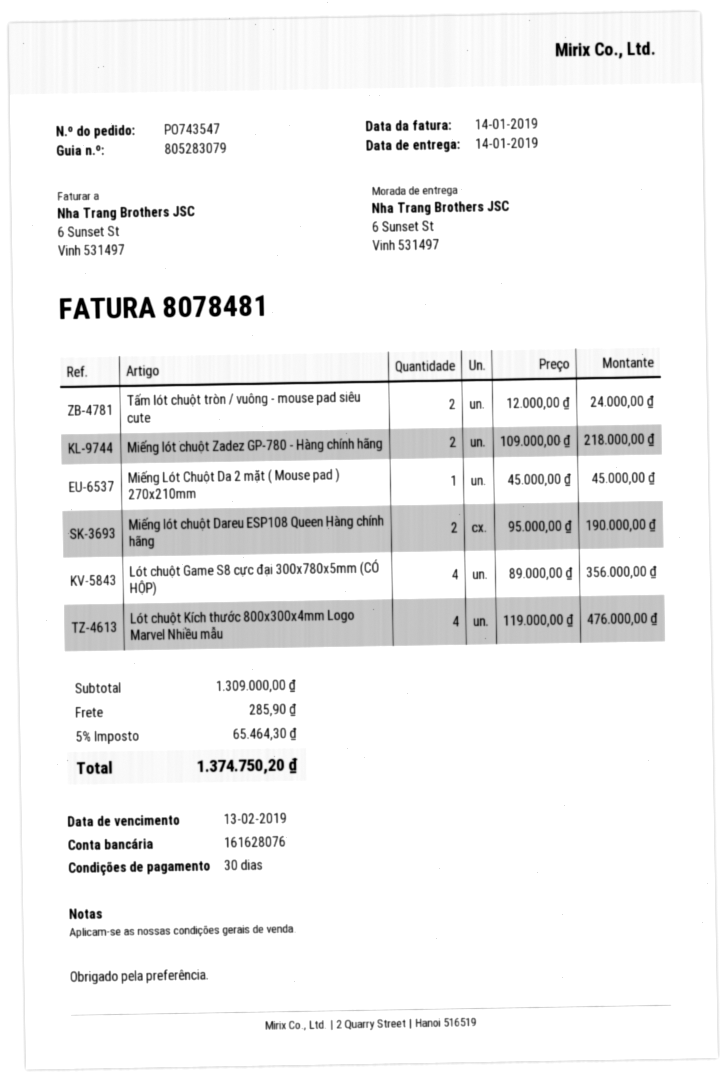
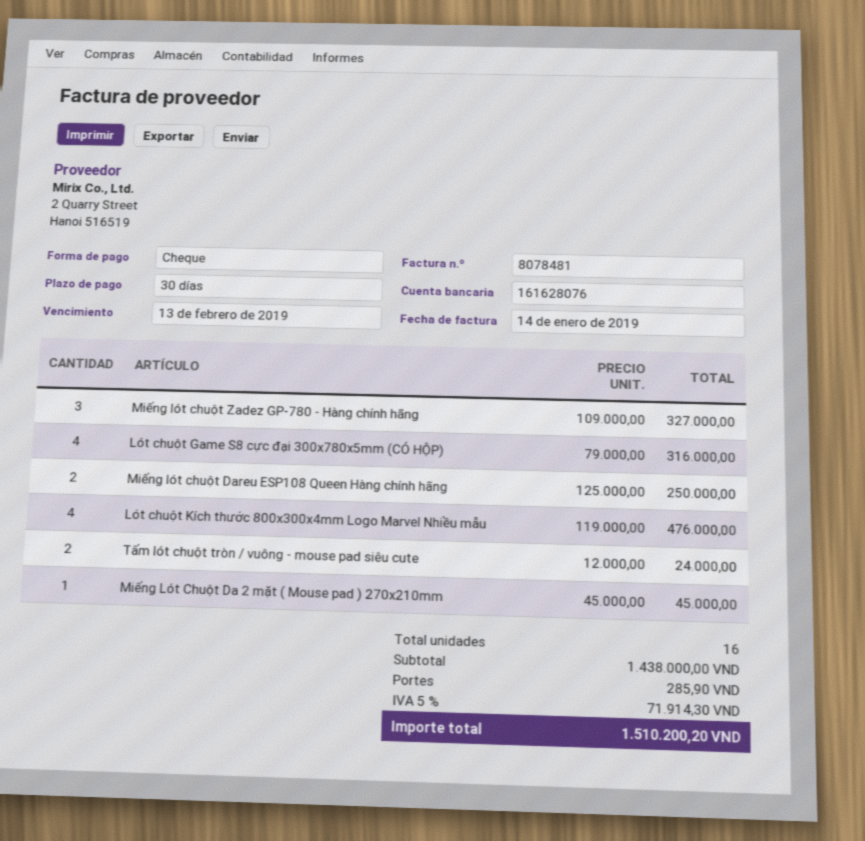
Miếng lót chuột Zadez GP-780 - Hàng chính hãng: 2 x 109000.00 = 218000.00 -> 3 x 109000.00 = 327000.00
Miếng lót chuột Dareu ESP108 Queen Hàng chính hãng: 2 x 95000.00 = 190000.00 -> 2 x 125000.00 = 250000.00
Lót chuột Game S8 cực đại 300x780x5mm (CÓ HỘP): 4 x 89000.00 = 356000.00 -> 4 x 79000.00 = 316000.00
subtotal: 1309000.00 -> 1438000.00
tax: 5% = 65464.30 -> 5% = 71914.30
total: 1374750.20 -> 1510200.20

